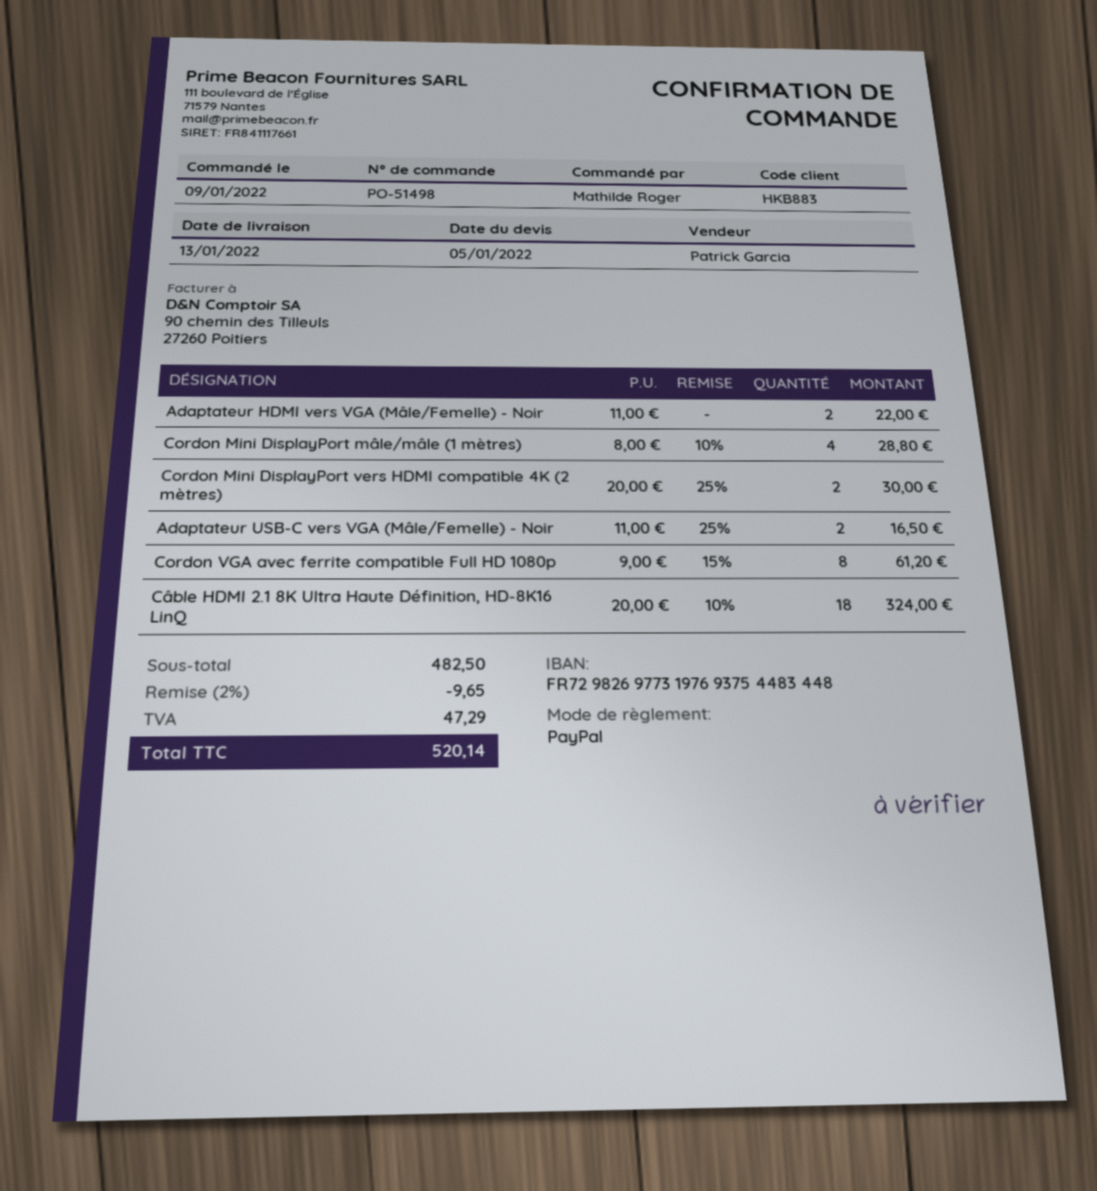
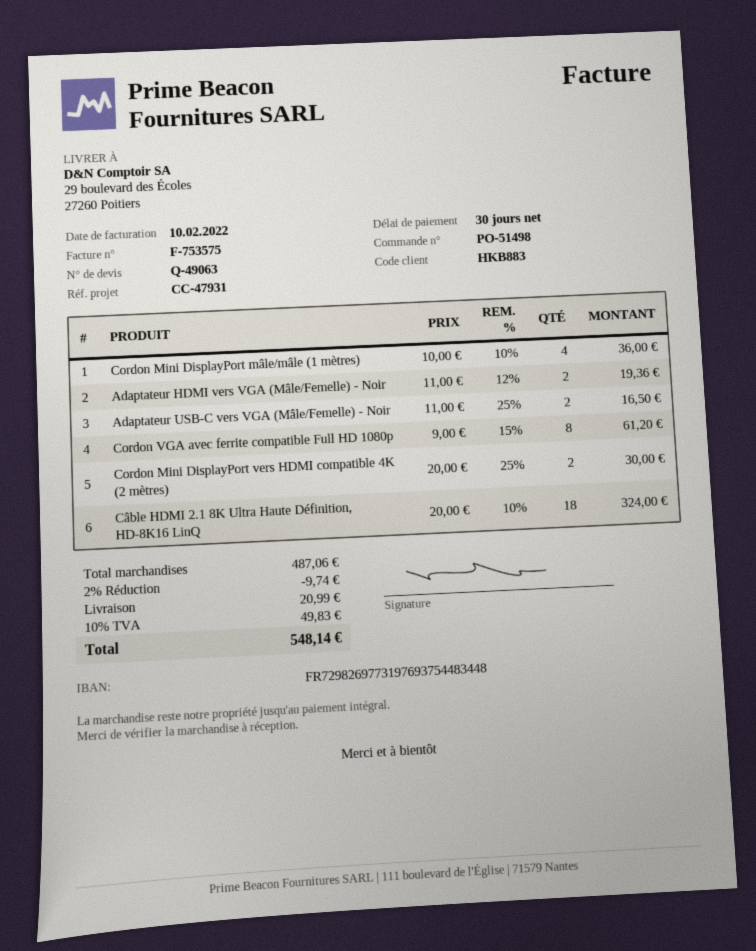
Adaptateur HDMI vers VGA (Mâle/Femelle) - Noir: 2 x 11.00 = 22.00 -> 2 x 11.00 - 12% = 19.36
Cordon Mini DisplayPort mâle/mâle (1 mètres): 4 x 8.00 - 10% = 28.80 -> 4 x 10.00 - 10% = 36.00
subtotal: 482.50 -> 487.06
discount: 2% = 9.65 -> 2% = 9.74
shipping: none -> 20.99
tax: 47.29 -> 49.83
total: 520.14 -> 548.14

